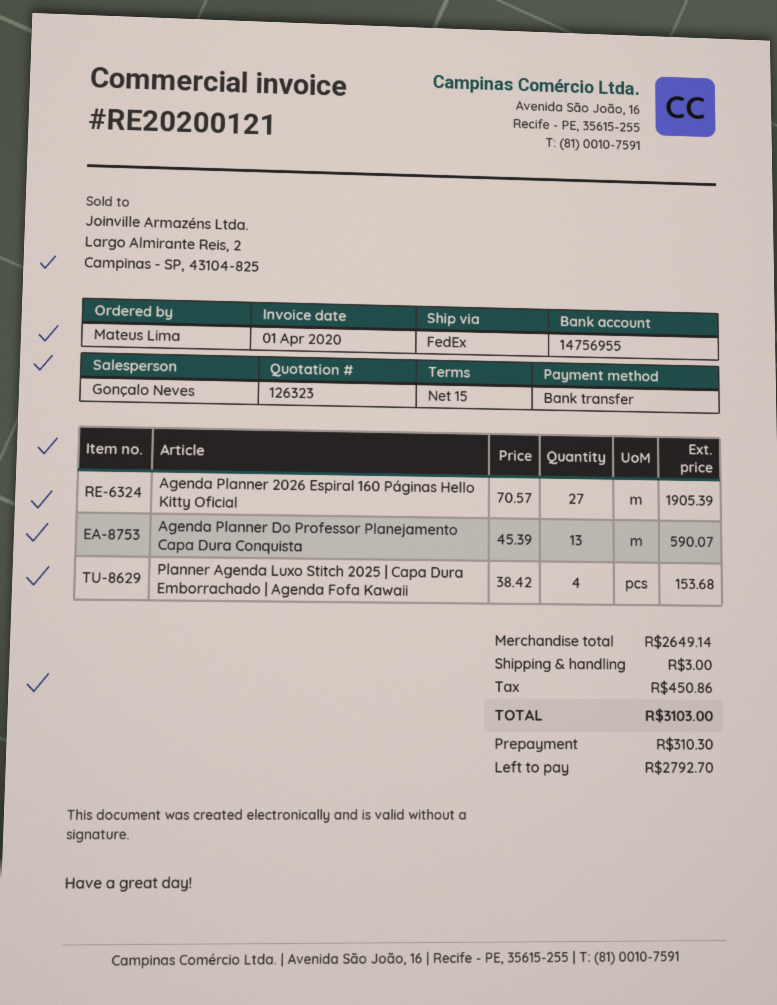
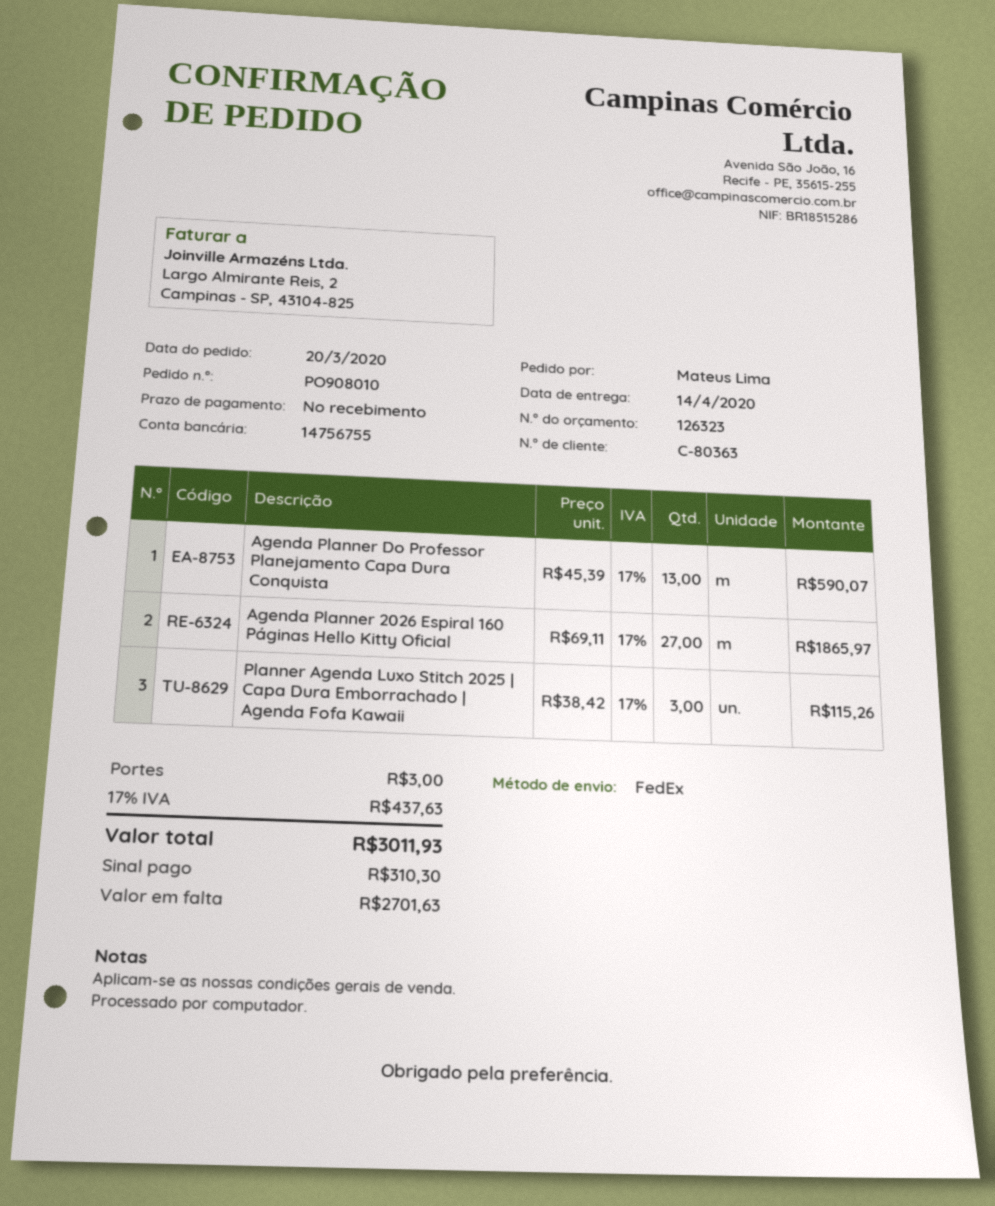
payment terms: 15 days -> on receipt
bank account: 14756955 -> 14756755
Agenda Planner 2026 Espiral 160 Páginas Hello Kitty Oficial: 27 x 70.57 = 1905.39 -> 27 x 69.11 = 1865.97
Planner Agenda Luxo Stitch 2025 | Capa Dura Emborrachado | Agenda Fofa Kawaii: 4 x 38.42 = 153.68 -> 3 x 38.42 = 115.26
tax: 450.86 -> 437.63
total: 3103.00 -> 3011.93
balance: 2792.70 -> 2701.63

